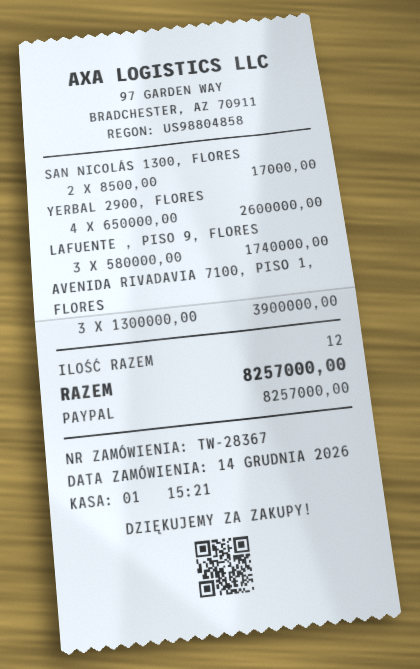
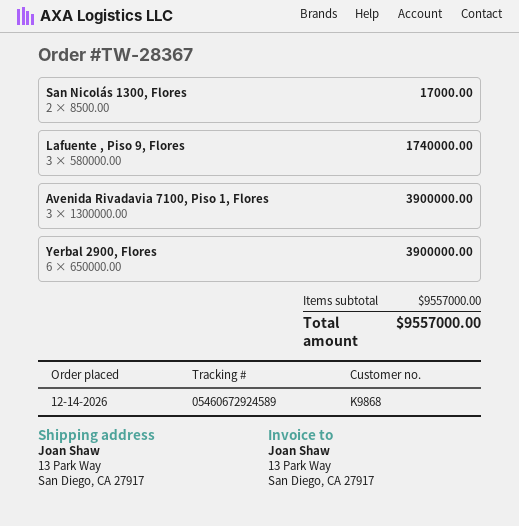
YERBAL 2900, FLORES: 4 x 650000.00 = 2600000.00 -> 6 x 650000.00 = 3900000.00
total: 8257000.00 -> 9557000.00

